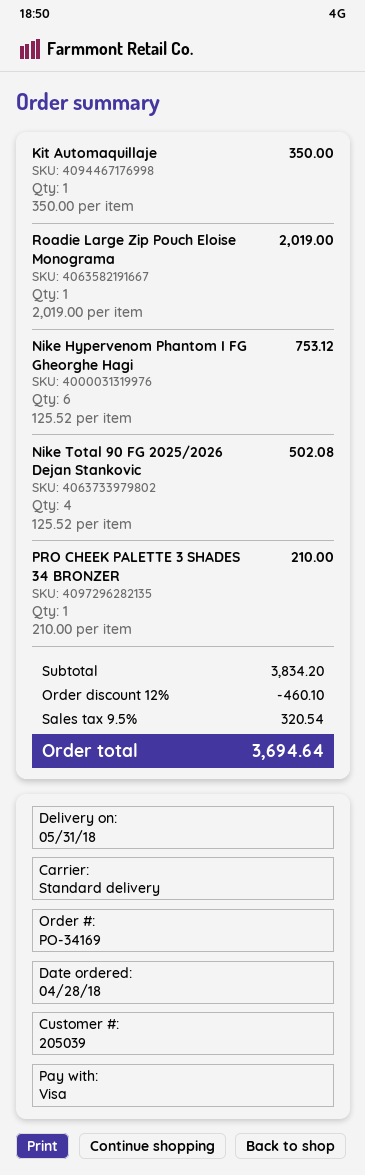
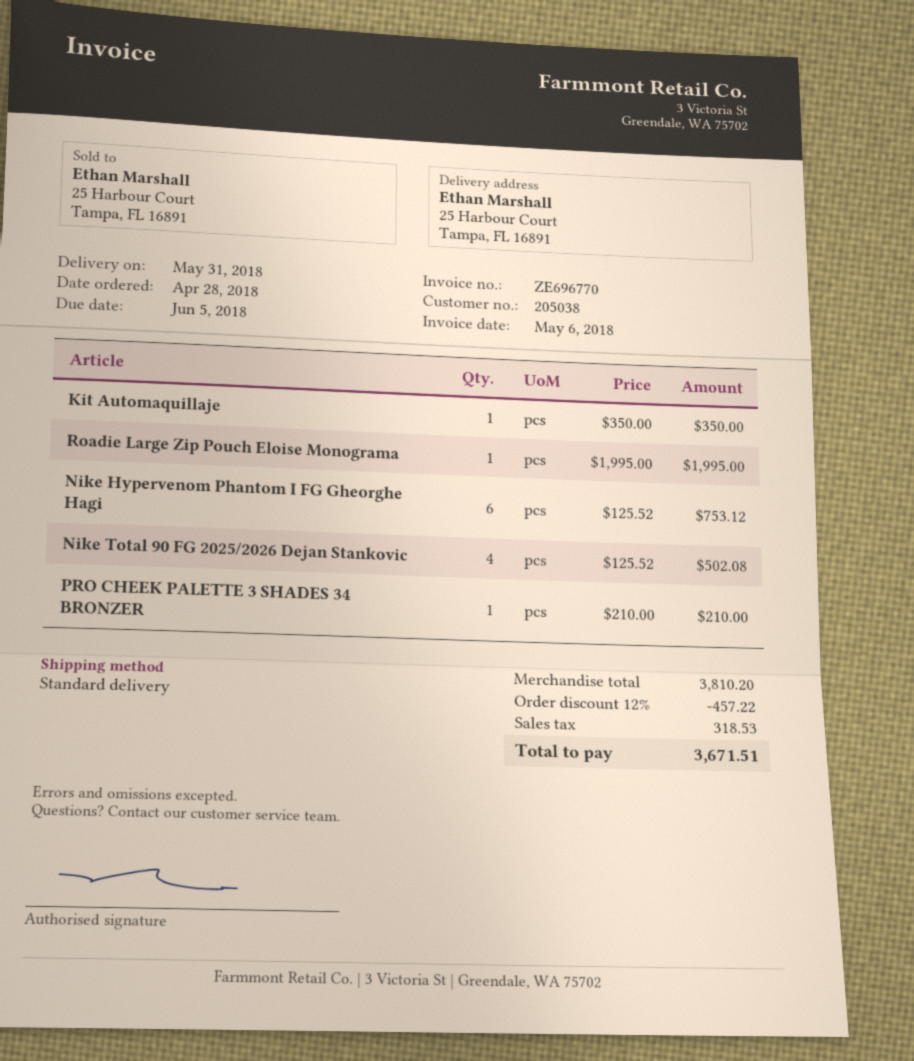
customer number: 205039 -> 205038
Roadie Large Zip Pouch Eloise Monograma: 1 x 2019.00 = 2019.00 -> 1 x 1995.00 = 1995.00
subtotal: 3834.20 -> 3810.20
discount: 12% = 460.10 -> 12% = 457.22
tax: 320.54 -> 318.53
total: 3694.64 -> 3671.51

